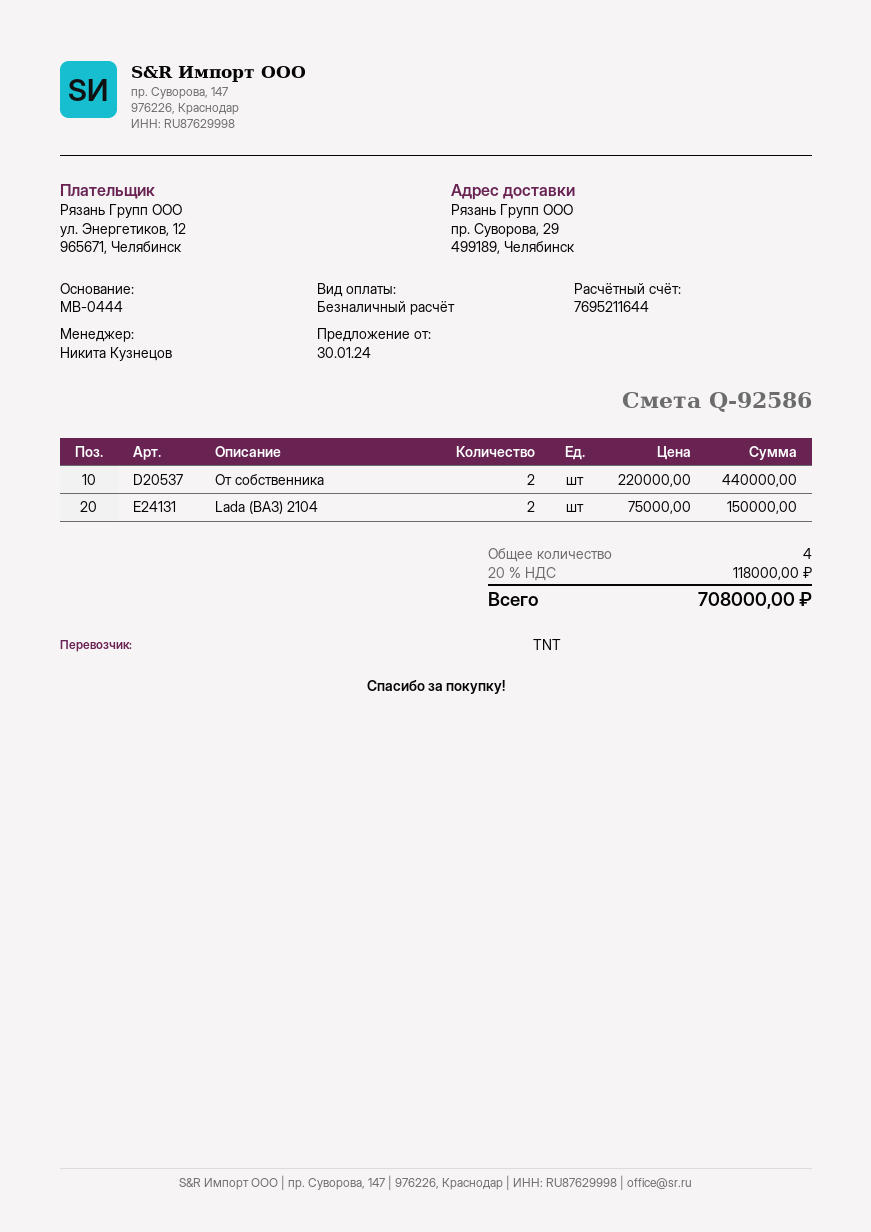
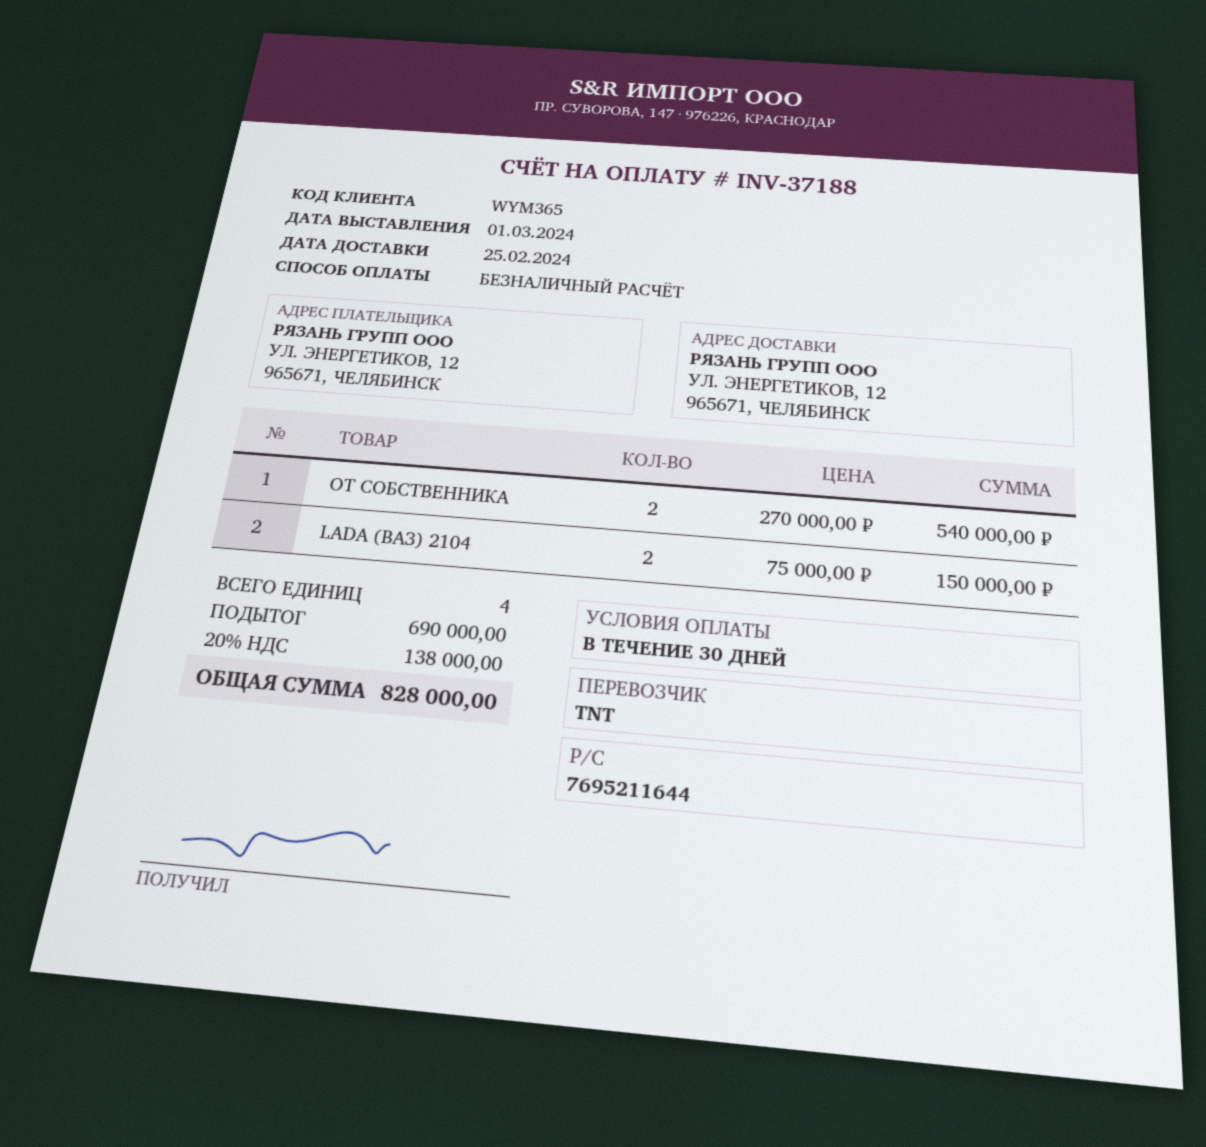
ship to: пр. Суворова, 29, 499189, Челябинск -> УЛ. ЭНЕРГЕТИКОВ, 12, 965671, ЧЕЛЯБИНСК
От собственника: 2 x 220000.00 = 440000.00 -> 2 x 270000.00 = 540000.00
tax: 20% = 118000.00 -> 20% = 138000.00
total: 708000.00 -> 828000.00

